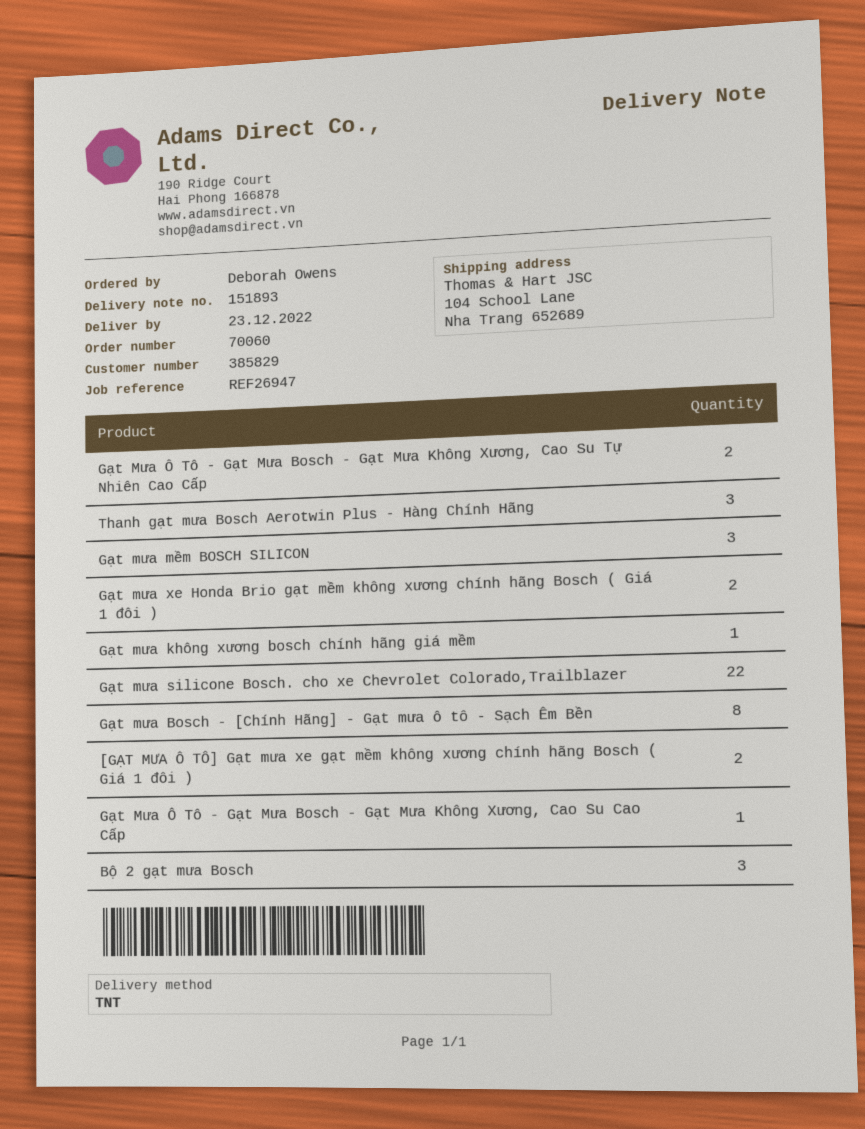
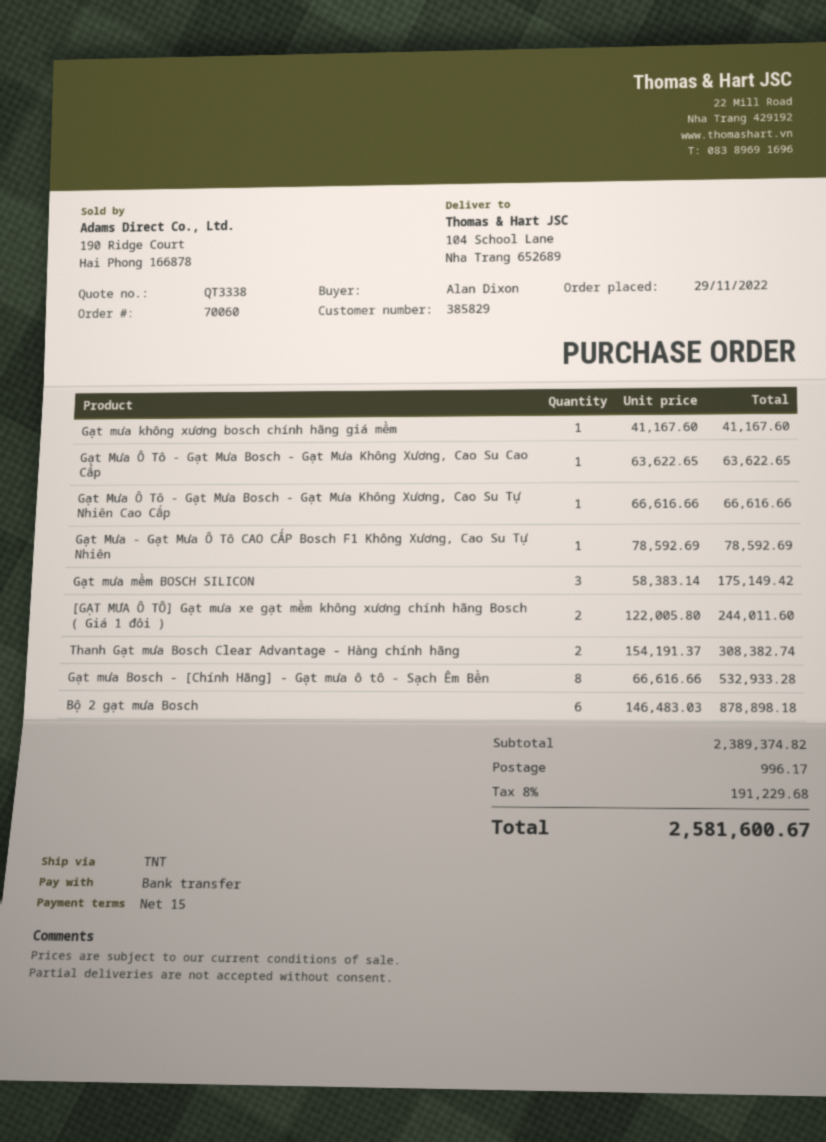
ordered by: Deborah Owens -> Alan Dixon
Gạt Mưa Ô Tô - Gạt Mưa Bosch - Gạt Mưa Không Xương, Cao Su Tự Nhiên Cao Cấp: 2 -> 1
Thanh gạt mưa Bosch Aerotwin Plus - Hàng Chính Hãng: 3 -> none
Gạt mưa xe Honda Brio gạt mềm không xương chính hãng Bosch ( Giá 1 đôi ): 2 -> none
Gạt mưa silicone Bosch. cho xe Chevrolet Colorado,Trailblazer: 22 -> none
Bộ 2 gạt mưa Bosch: 3 -> 6
Gạt Mưa - Gạt Mưa Ô Tô CAO CẤP Bosch F1 Không Xương, Cao Su Tự Nhiên: none -> 1
Thanh Gạt mưa Bosch Clear Advantage - Hàng chính hãng: none -> 2

